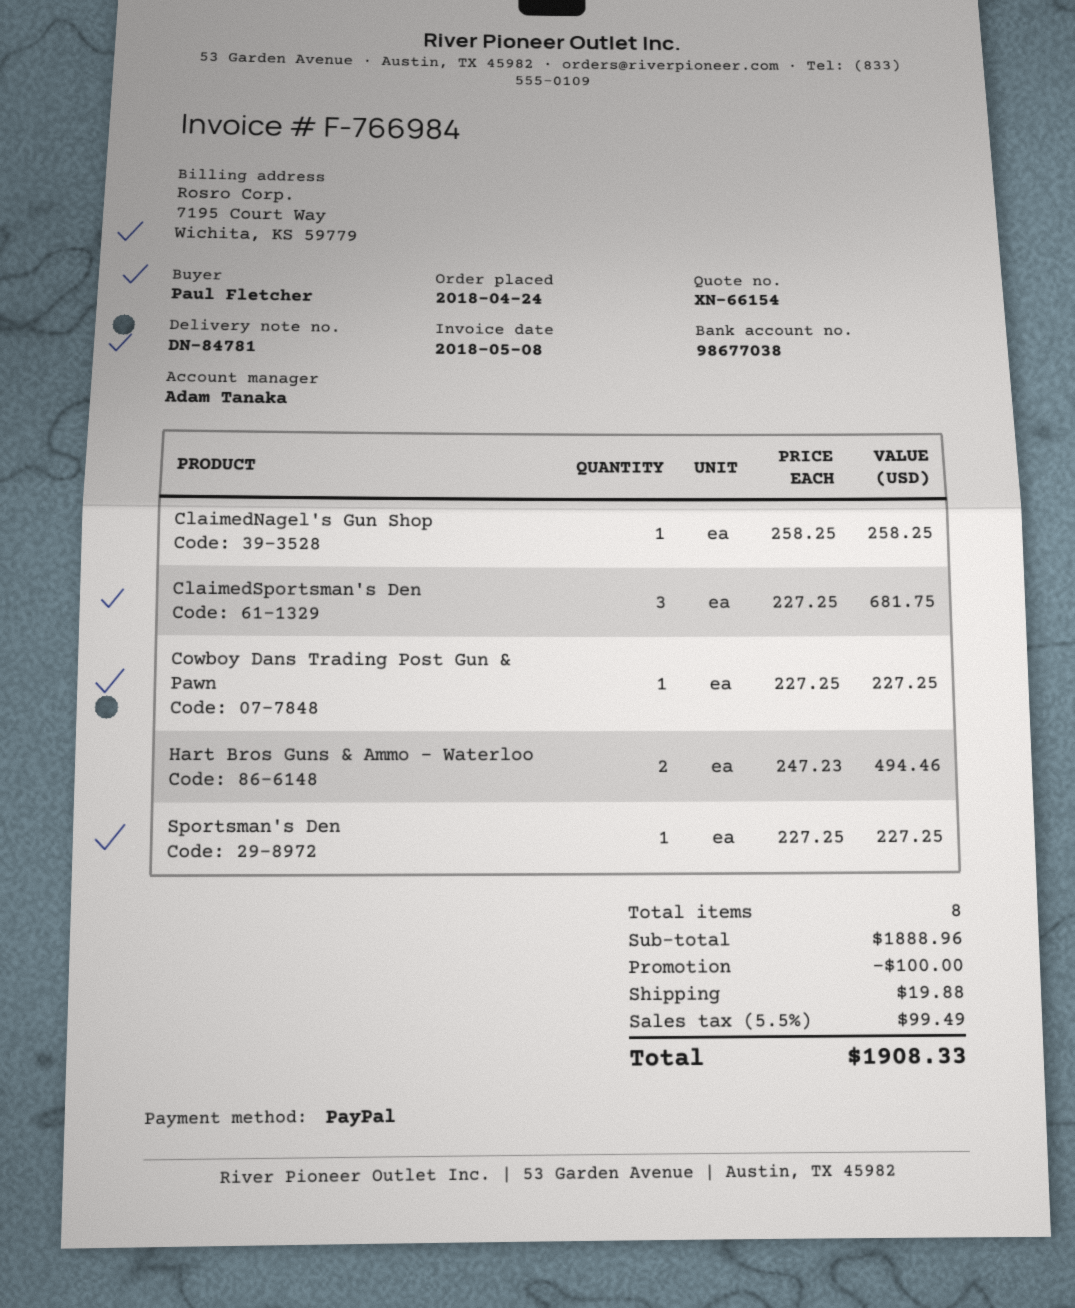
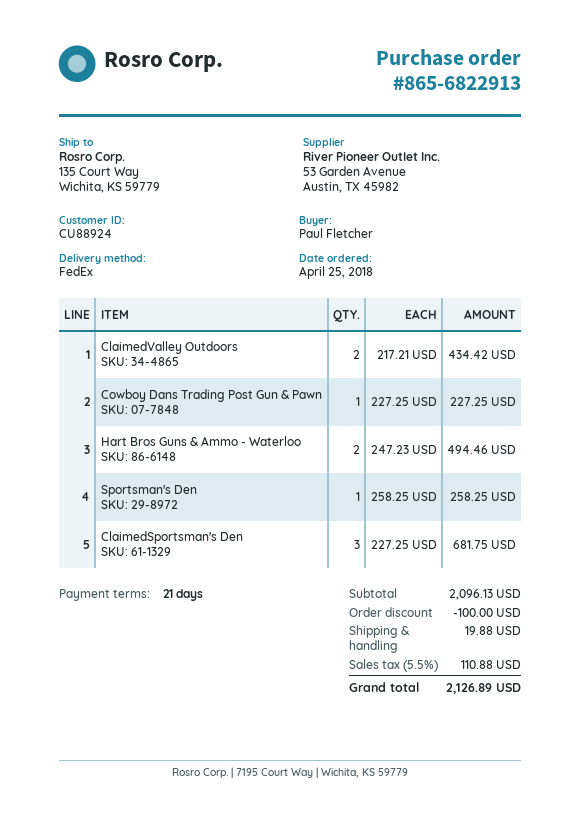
order date: 2018-04-24 -> 2018-04-25
ClaimedNagel's Gun Shop: 1 x 258.25 = 258.25 -> none
Sportsman's Den: 1 x 227.25 = 227.25 -> 1 x 258.25 = 258.25
ClaimedValley Outdoors: none -> 2 x 217.21 = 434.42
subtotal: 1888.96 -> 2096.13
tax: 5.5% = 99.49 -> 5.5% = 110.88
total: 1908.33 -> 2126.89

